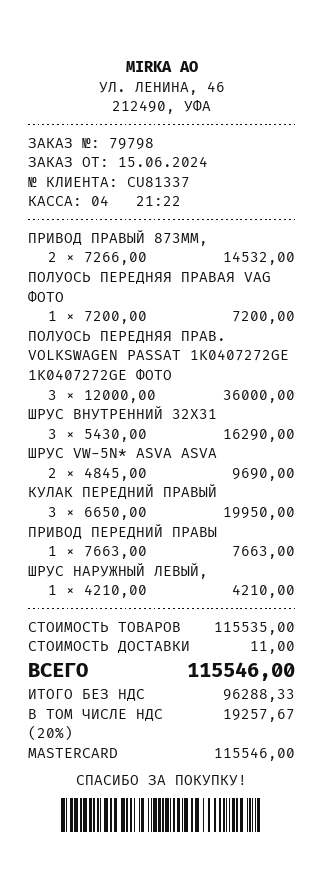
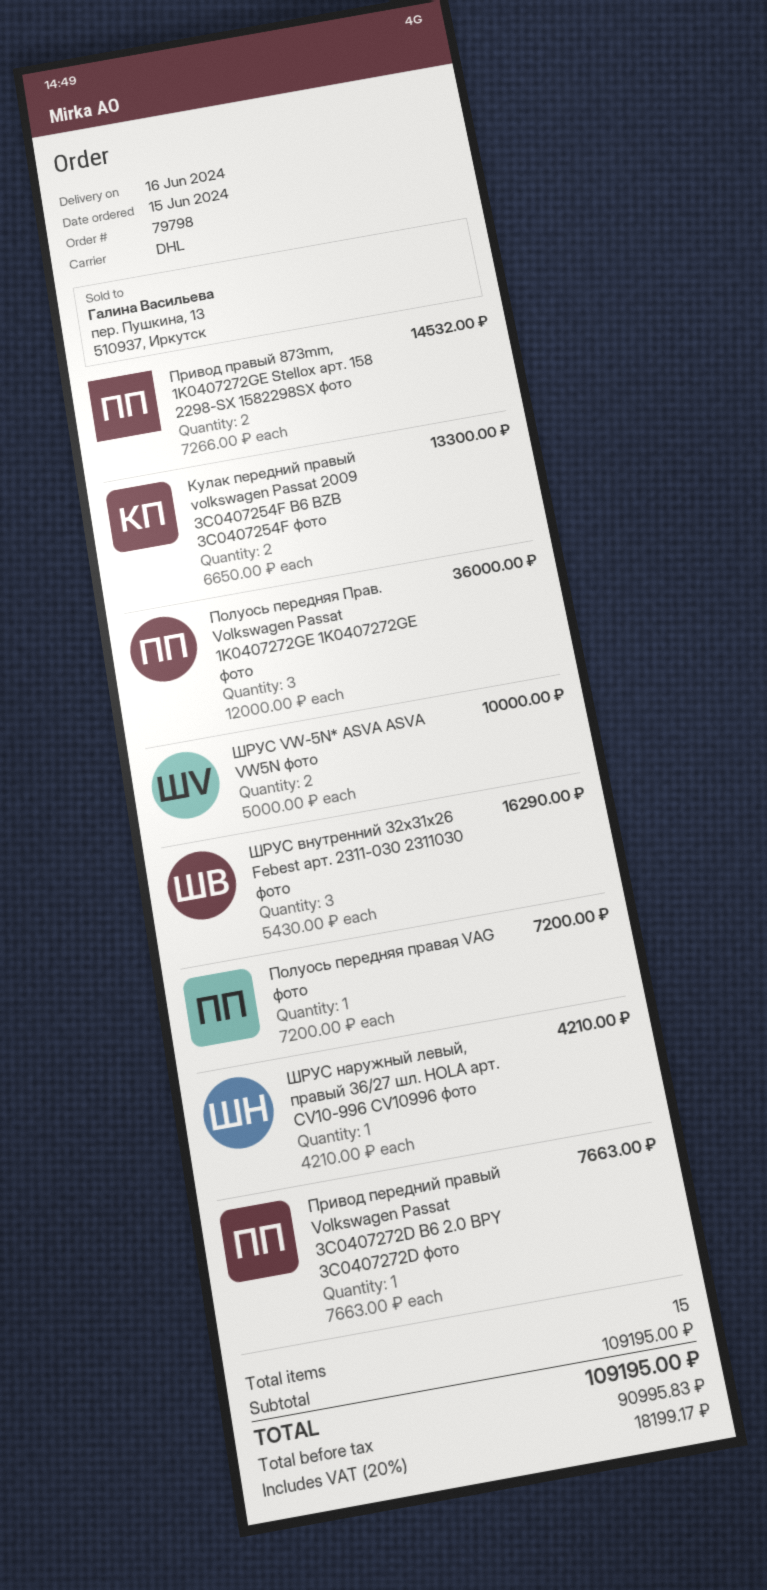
ШРУС VW-5N* ASVA ASVA: 2 x 4845.00 = 9690.00 -> 2 x 5000.00 = 10000.00
КУЛАК ПЕРЕДНИЙ ПРАВЫЙ: 3 x 6650.00 = 19950.00 -> 2 x 6650.00 = 13300.00
subtotal: 115535.00 -> 109195.00
shipping: 11.00 -> none
net: 96288.33 -> 90995.83
tax: 20% = 19257.67 -> 20% = 18199.17
total: 115546.00 -> 109195.00

